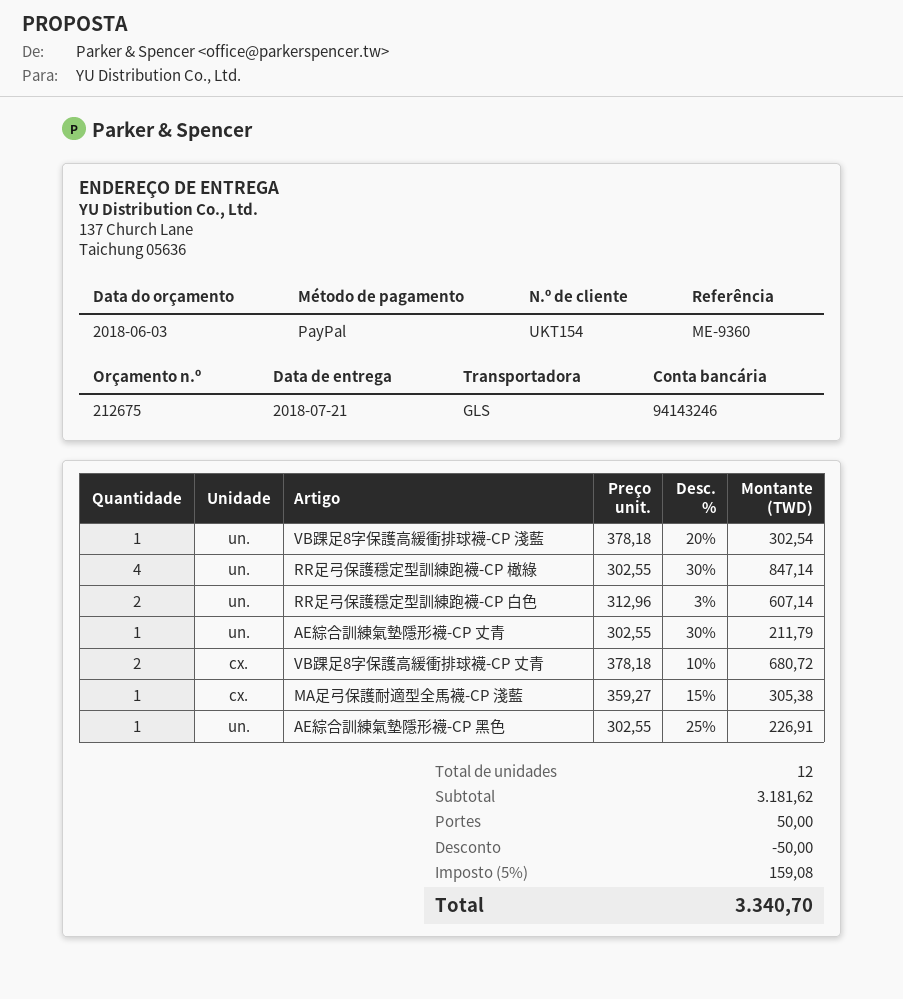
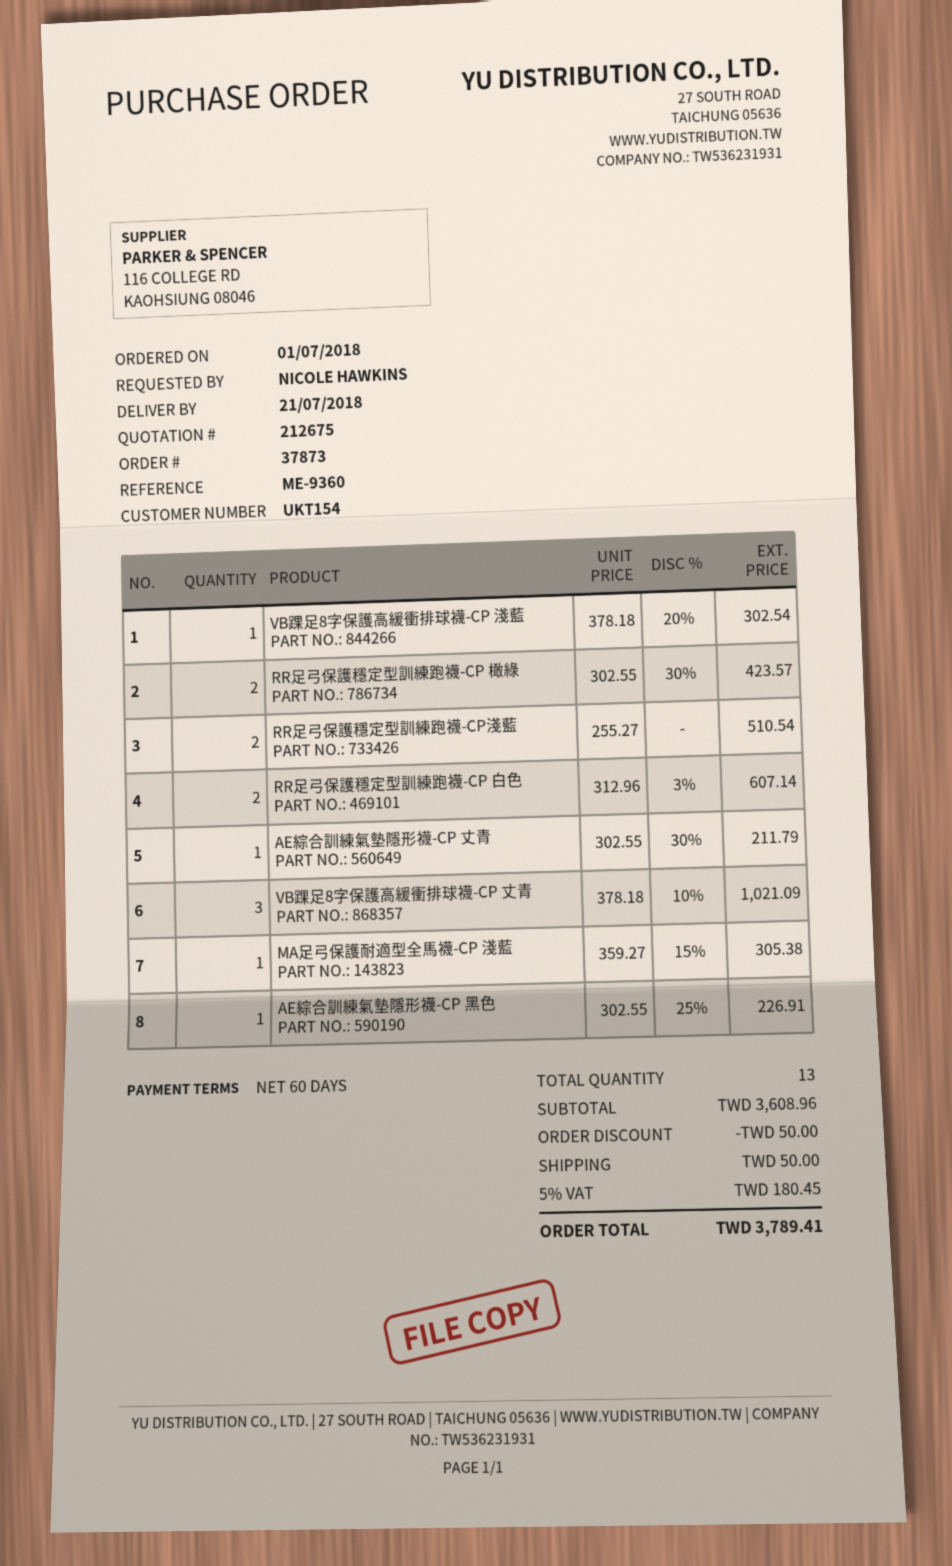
RR足弓保護穩定型訓練跑襪-CP 橄綠: 4 x 302.55 - 30% = 847.14 -> 2 x 302.55 - 30% = 423.57
VB踝足8字保護高緩衝排球襪-CP 丈青: 2 x 378.18 - 10% = 680.72 -> 3 x 378.18 - 10% = 1021.09
RR足弓保護穩定型訓練跑襪-CP淺藍: none -> 2 x 255.27 = 510.54
total quantity: 12 -> 13
subtotal: 3181.62 -> 3608.96
tax: 5% = 159.08 -> 5% = 180.45
total: 3340.70 -> 3789.41

